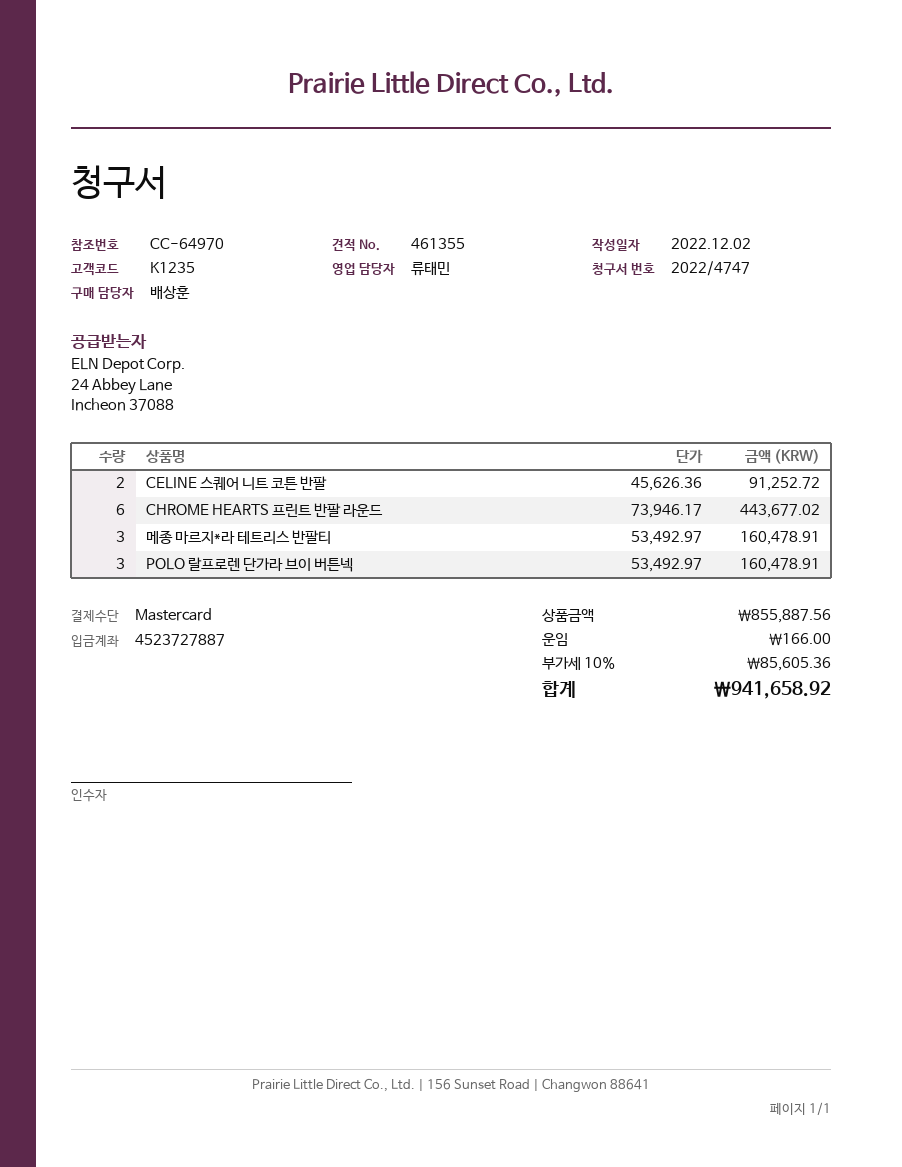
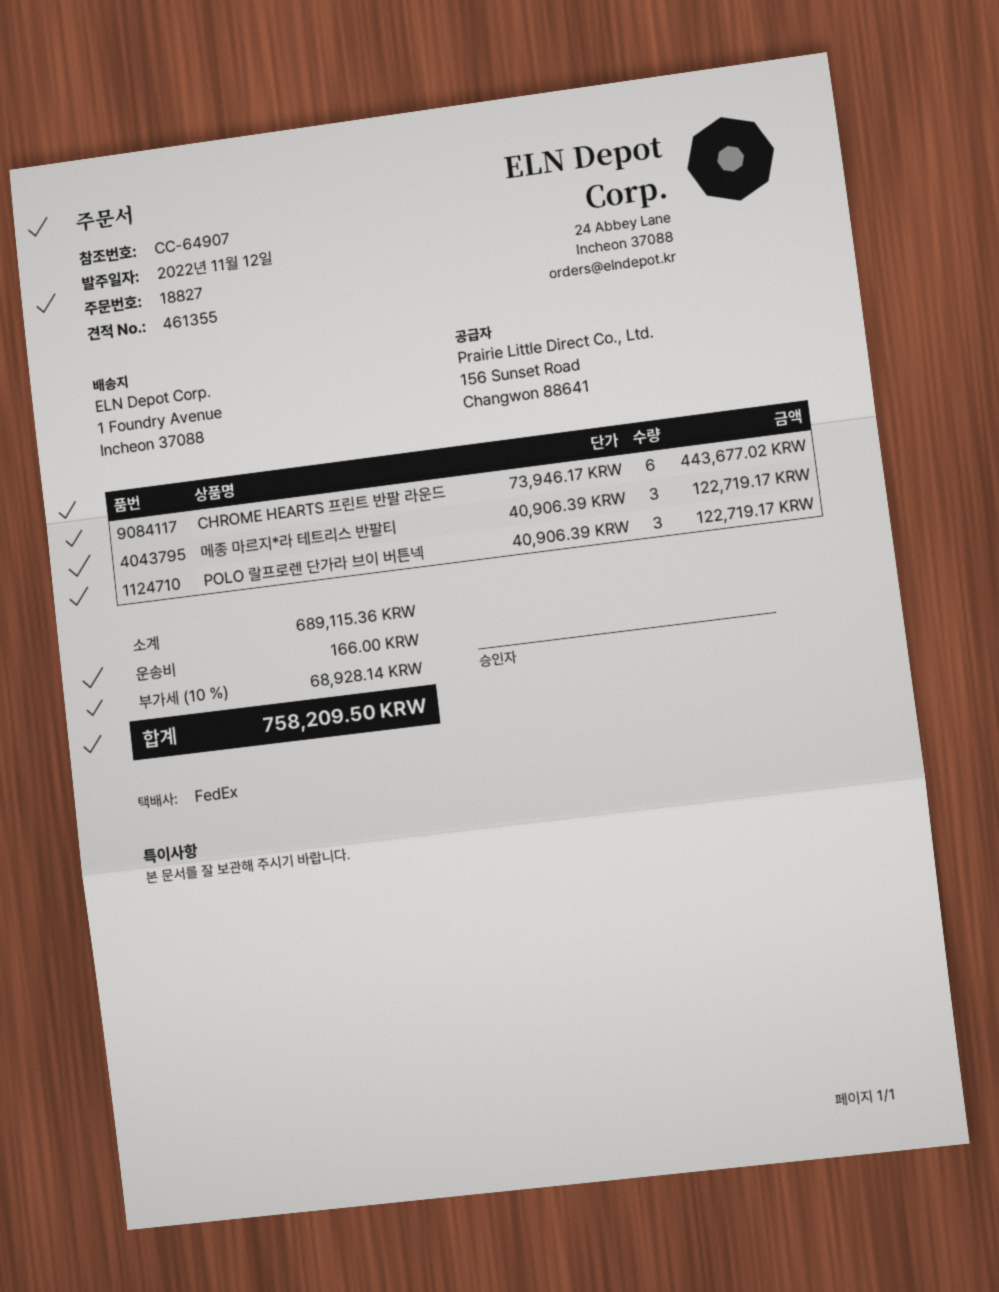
reference: CC-64970 -> CC-64907
CELINE 스퀘어 니트 코튼 반팔: 2 x 45626.36 = 91252.72 -> none
메종 마르지*라 테트리스 반팔티: 3 x 53492.97 = 160478.91 -> 3 x 40906.39 = 122719.17
POLO 랄프로렌 단가라 브이 버튼넥: 3 x 53492.97 = 160478.91 -> 3 x 40906.39 = 122719.17
subtotal: 855887.56 -> 689115.36
tax: 10% = 85605.36 -> 10% = 68928.14
total: 941658.92 -> 758209.50

